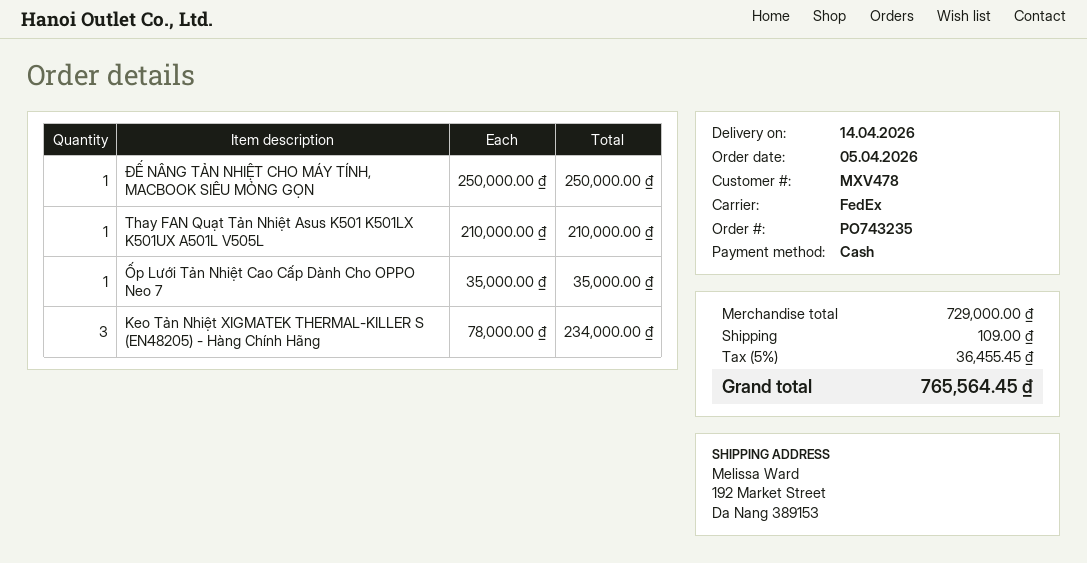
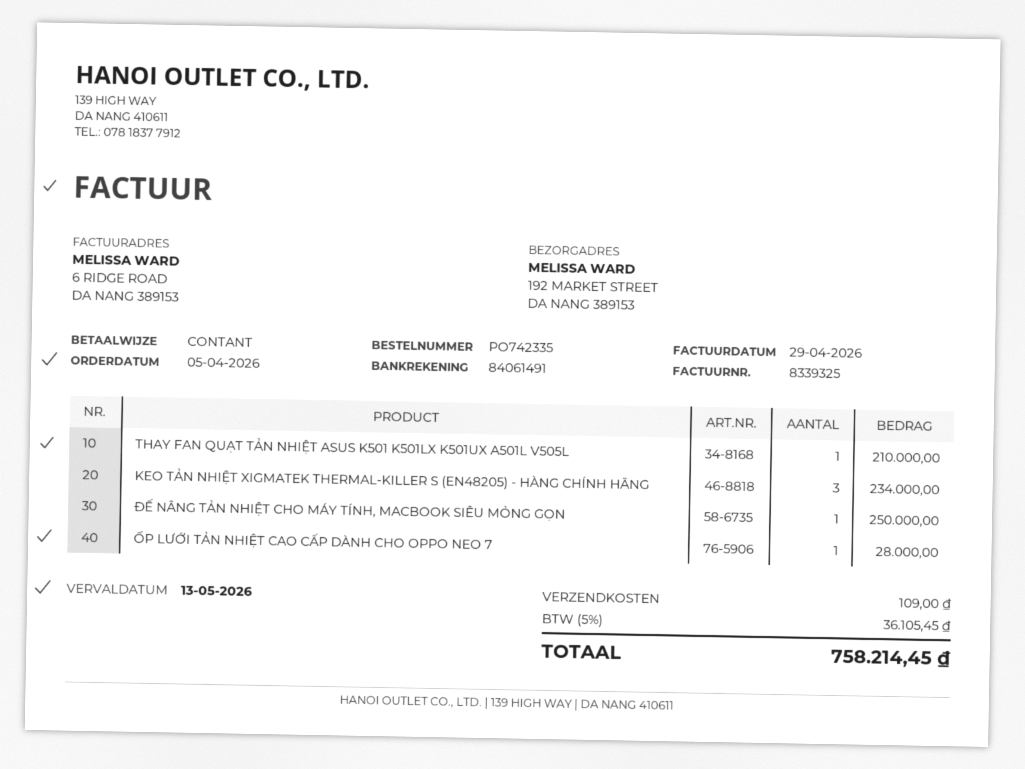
order number: PO743235 -> PO742335
Ốp Lưới Tản Nhiệt Cao Cấp Dành Cho OPPO Neo 7: 1 for 35000.00 -> 1 for 28000.00
tax: 5% = 36455.45 -> 5% = 36105.45
total: 765564.45 -> 758214.45

